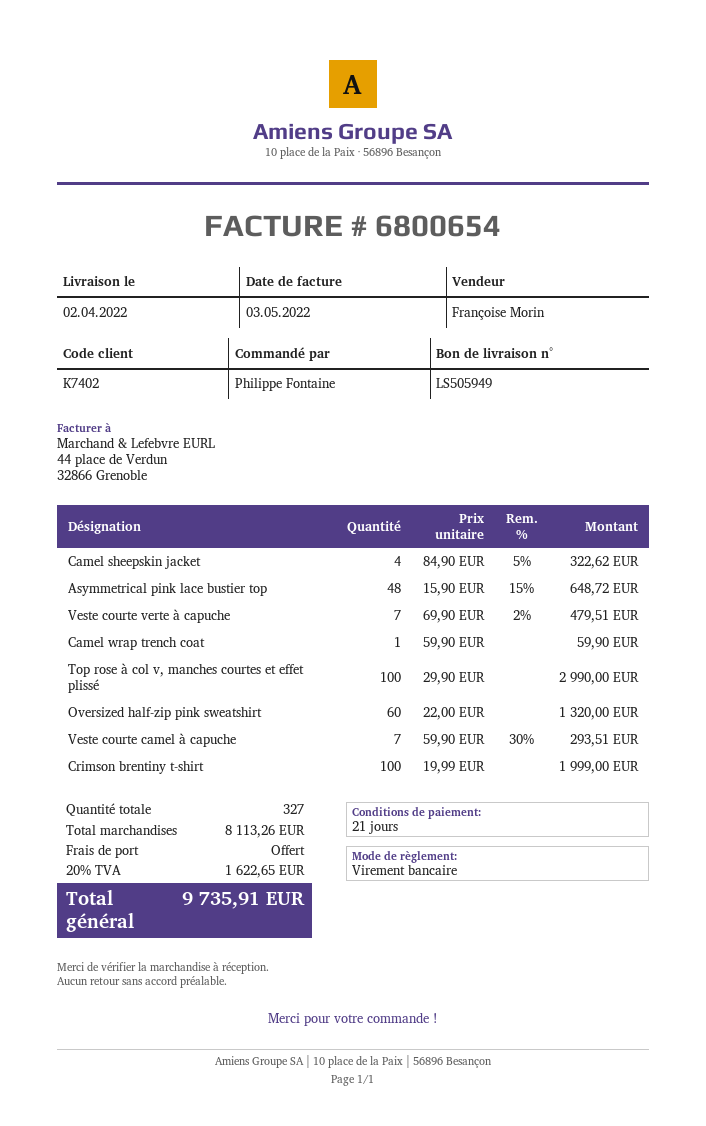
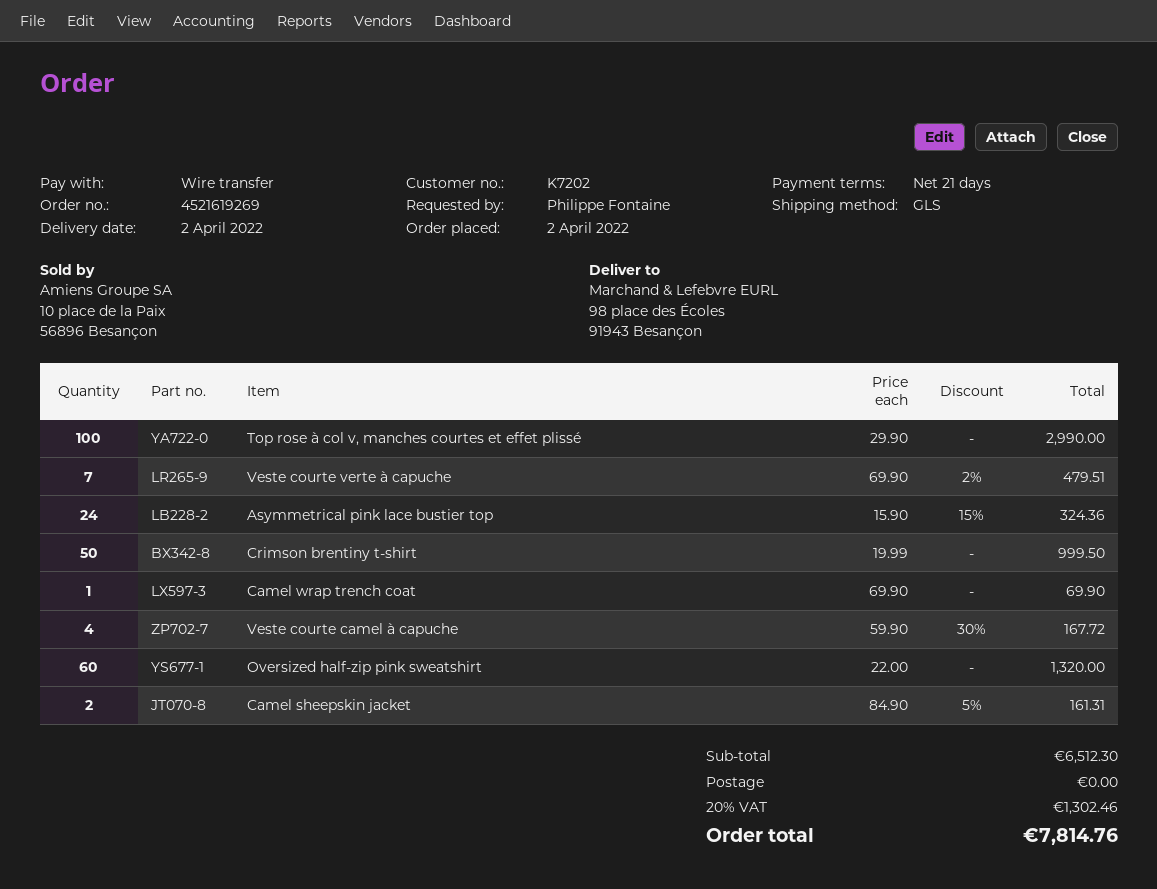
customer number: K7402 -> K7202
Camel sheepskin jacket: 4 x 84.90 - 5% = 322.62 -> 2 x 84.90 - 5% = 161.31
Asymmetrical pink lace bustier top: 48 x 15.90 - 15% = 648.72 -> 24 x 15.90 - 15% = 324.36
Camel wrap trench coat: 1 x 59.90 = 59.90 -> 1 x 69.90 = 69.90
Veste courte camel à capuche: 7 x 59.90 - 30% = 293.51 -> 4 x 59.90 - 30% = 167.72
Crimson brentiny t-shirt: 100 x 19.99 = 1999.00 -> 50 x 19.99 = 999.50
subtotal: 8113.26 -> 6512.30
tax: 20% = 1622.65 -> 20% = 1302.46
total: 9735.91 -> 7814.76

